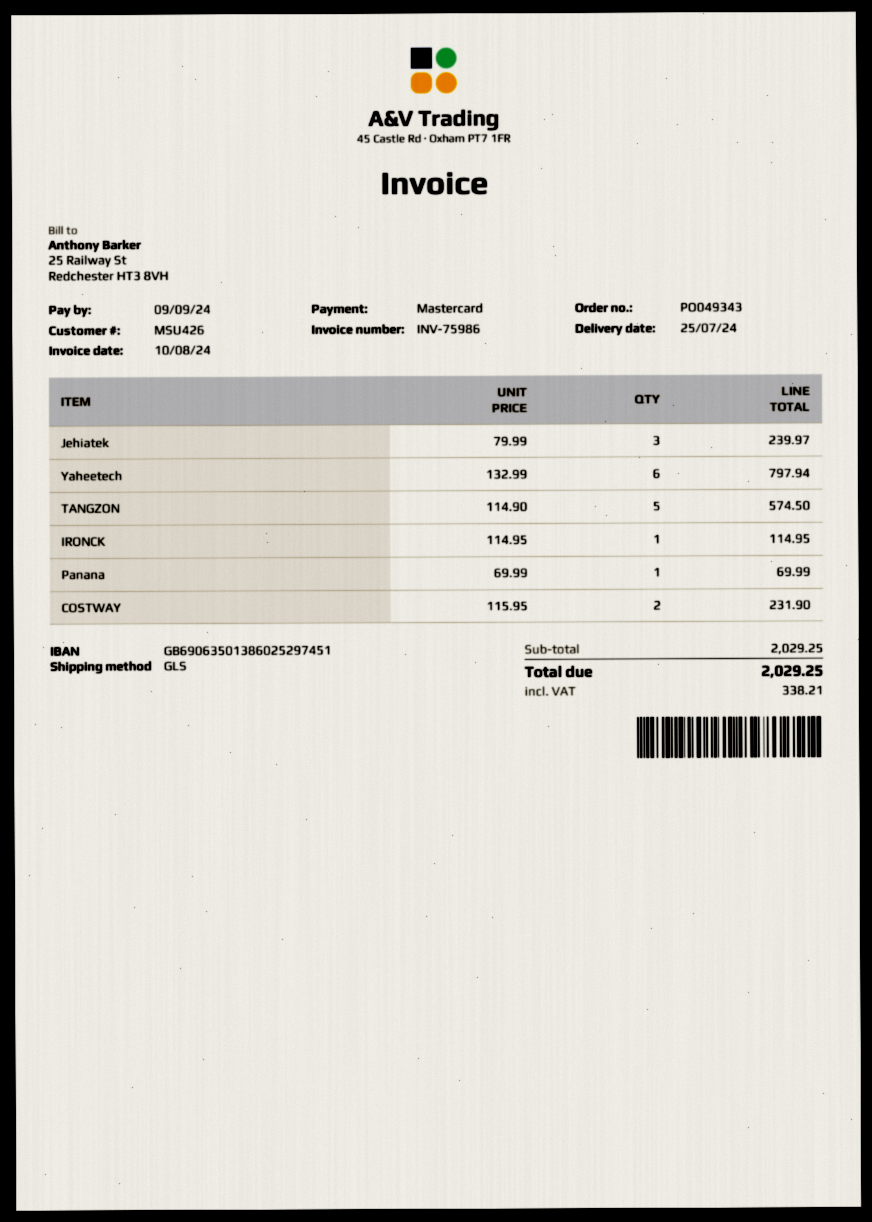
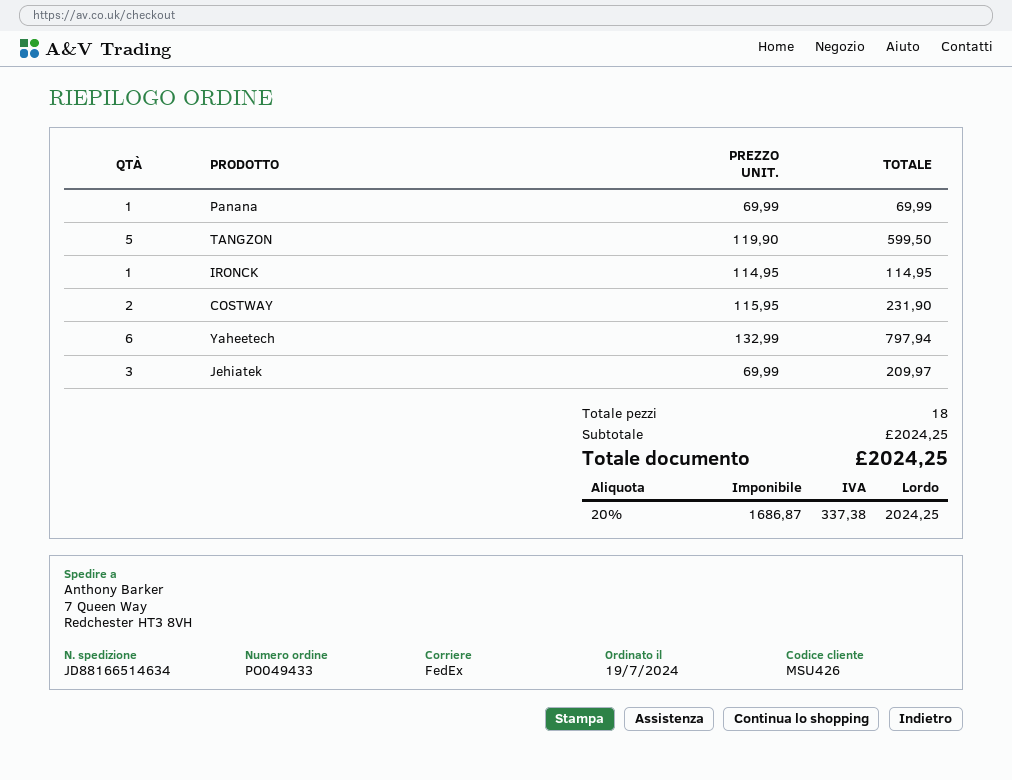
order number: PO049343 -> PO049433
shipping method: GLS -> FedEx
Jehiatek: 3 x 79.99 = 239.97 -> 3 x 69.99 = 209.97
TANGZON: 5 x 114.90 = 574.50 -> 5 x 119.90 = 599.50
subtotal: 2029.25 -> 2024.25
tax: 338.21 -> 337.38
total: 2029.25 -> 2024.25

